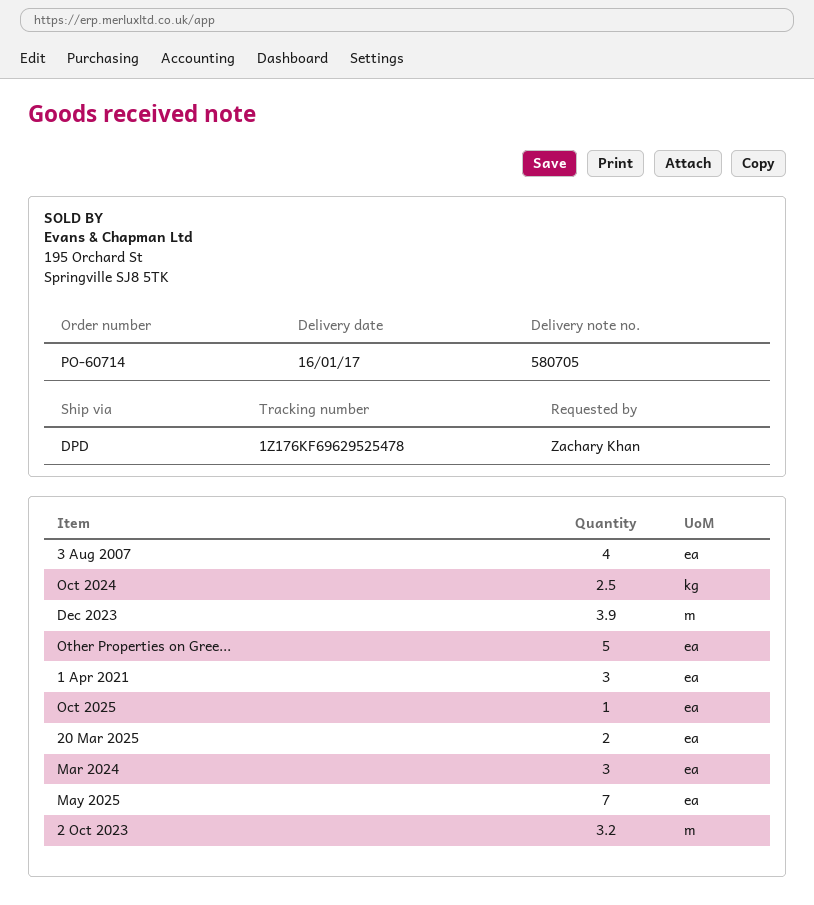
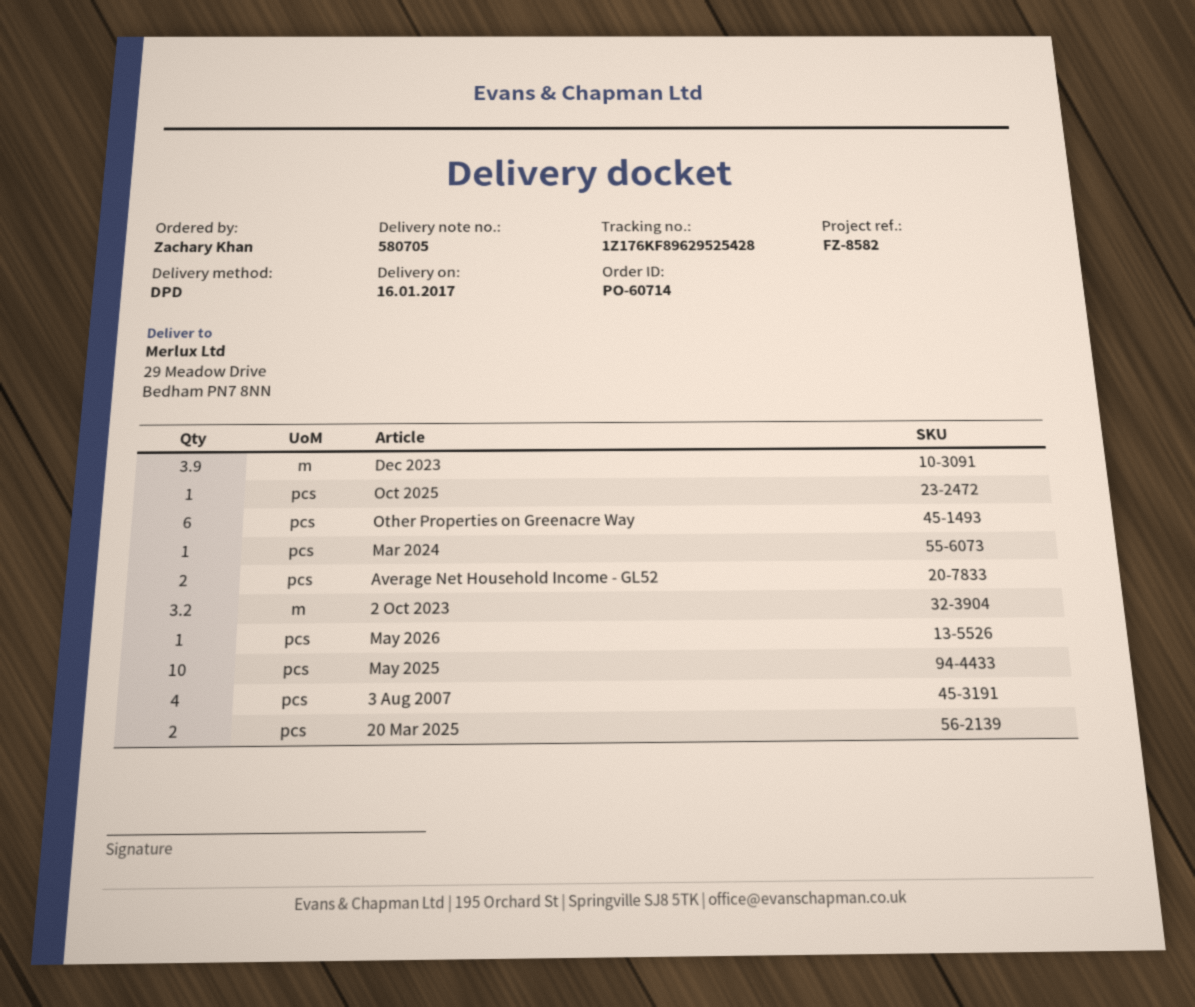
tracking number: 1Z176KF69629525478 -> 1Z176KF89629525428
Oct 2024: 2.5 -> none
Other Properties on Gree...: 5 -> 6
1 Apr 2021: 3 -> none
Mar 2024: 3 -> 1
May 2025: 7 -> 10
Average Net Household Income - GL52: none -> 2
May 2026: none -> 1

